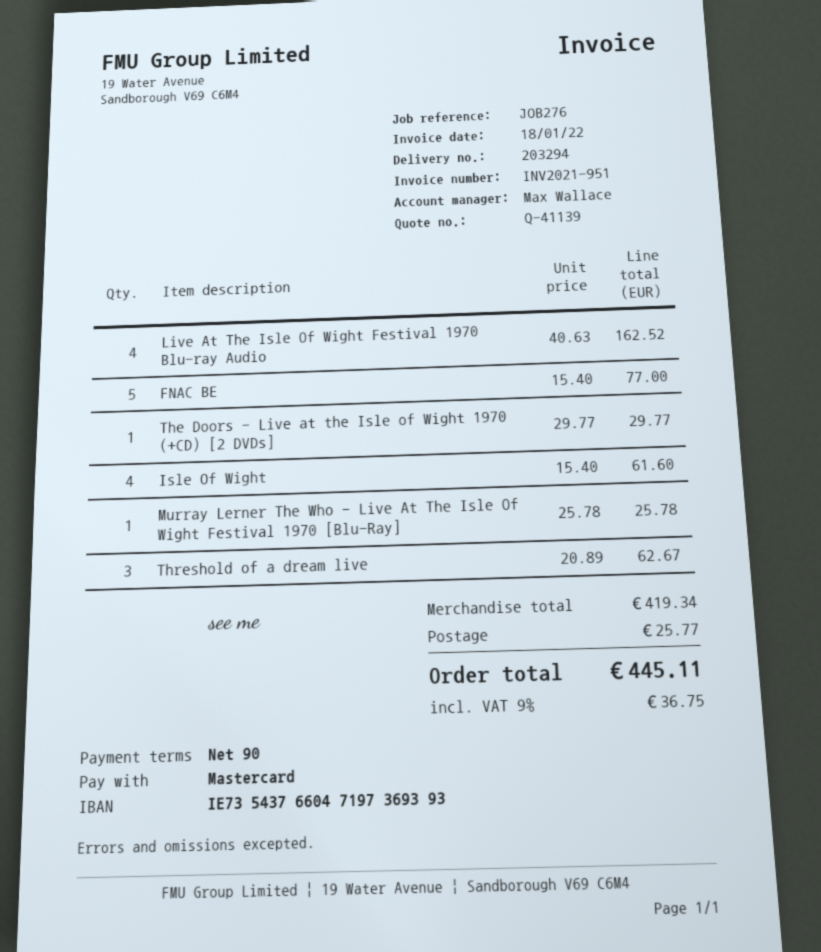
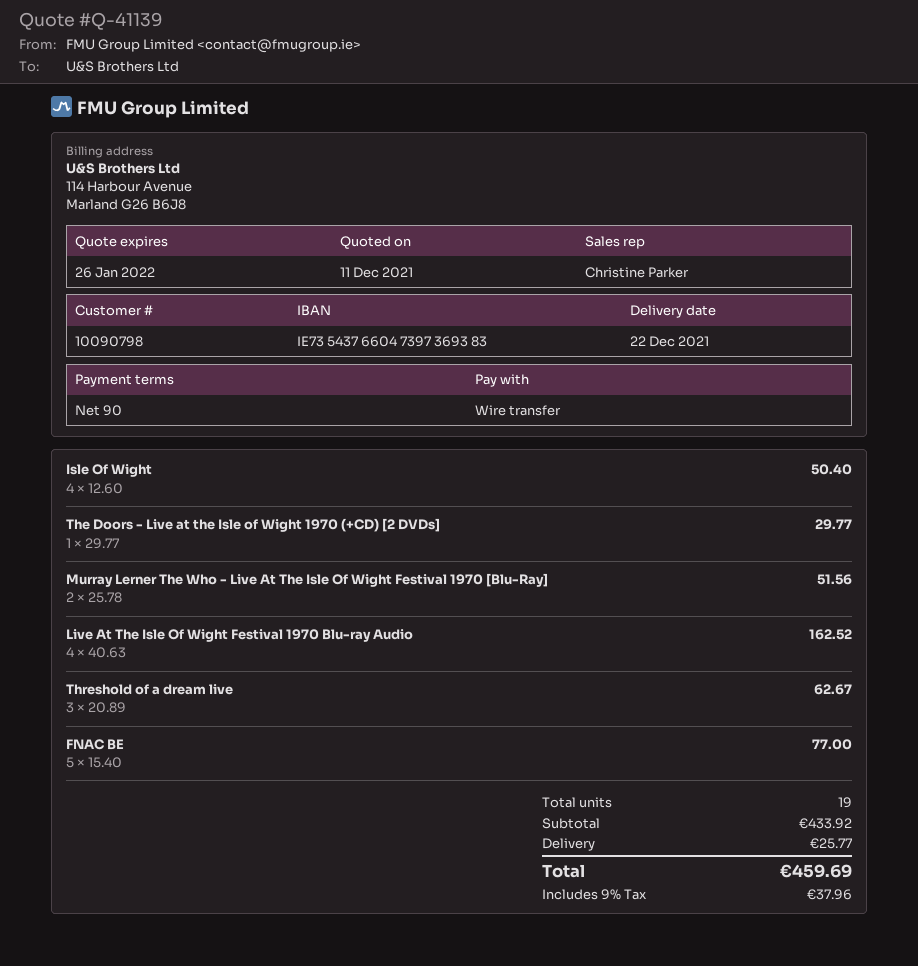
sales rep: Max Wallace -> Christine Parker
payment method: Mastercard -> bank transfer
bank account: IE73543766047197369393 -> IE73543766047397369383
Isle Of Wight: 4 x 15.40 = 61.60 -> 4 x 12.60 = 50.40
Murray Lerner The Who - Live At The Isle Of Wight Festival 1970 [Blu-Ray]: 1 x 25.78 = 25.78 -> 2 x 25.78 = 51.56
subtotal: 419.34 -> 433.92
tax: 9% = 36.75 -> 9% = 37.96
total: 445.11 -> 459.69

